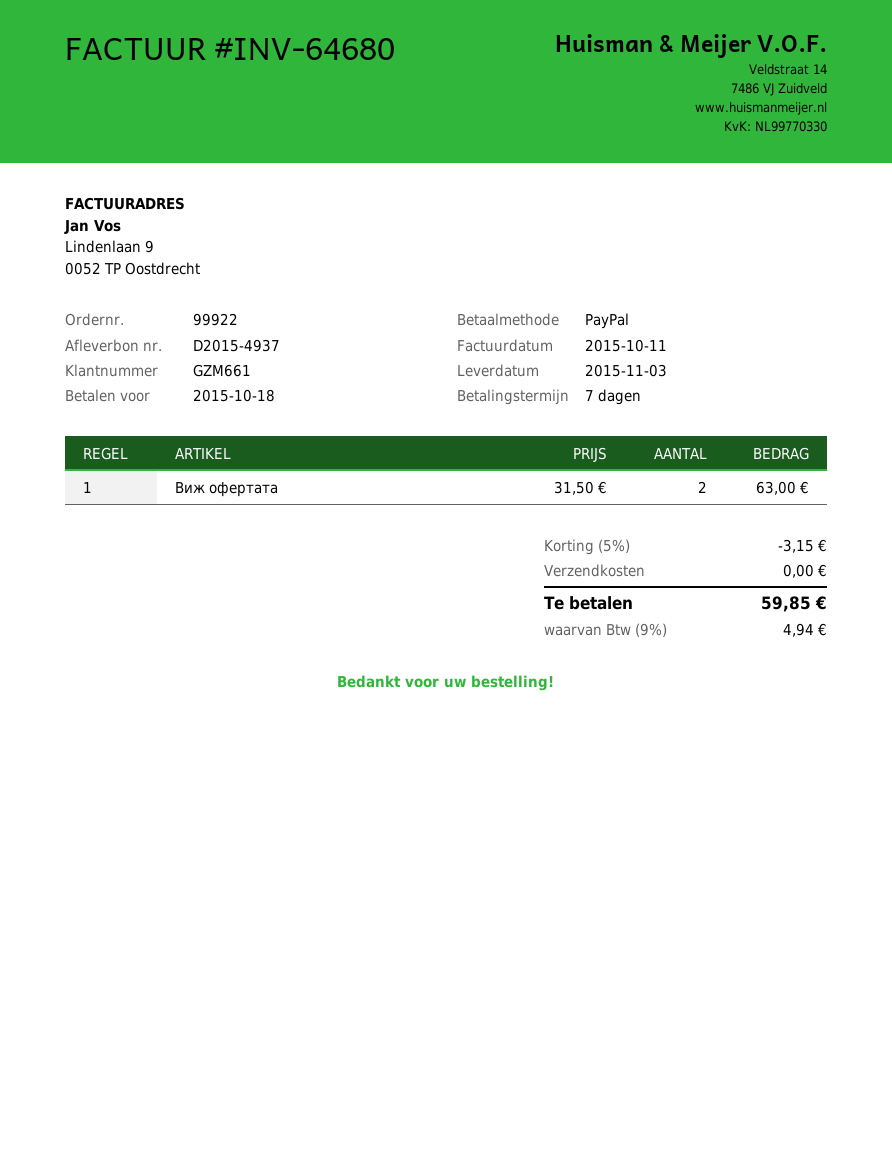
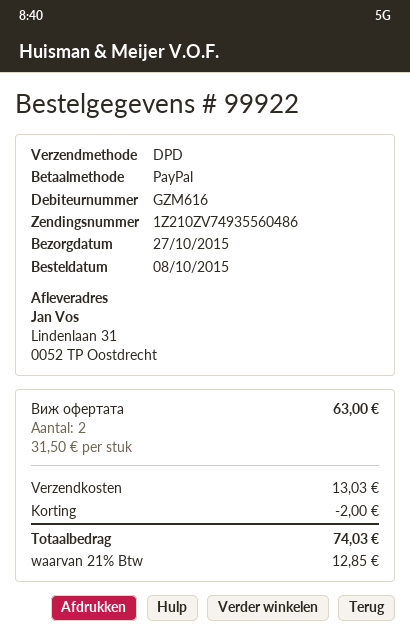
delivery date: 2015-11-03 -> 2015-10-27
customer number: GZM661 -> GZM616
discount: 3.15 -> 2.00
shipping: 0.00 -> 13.03
tax: 9% = 4.94 -> 21% = 12.85
total: 59.85 -> 74.03

